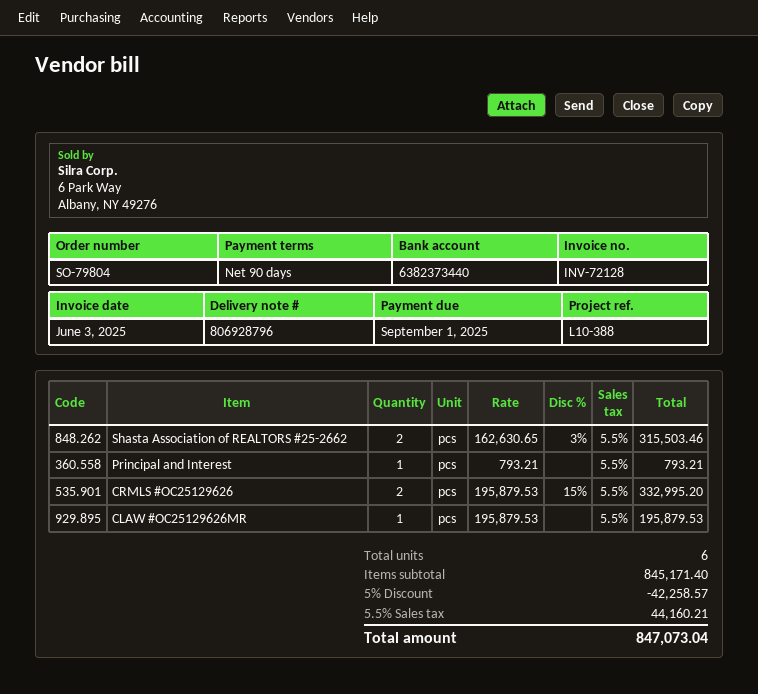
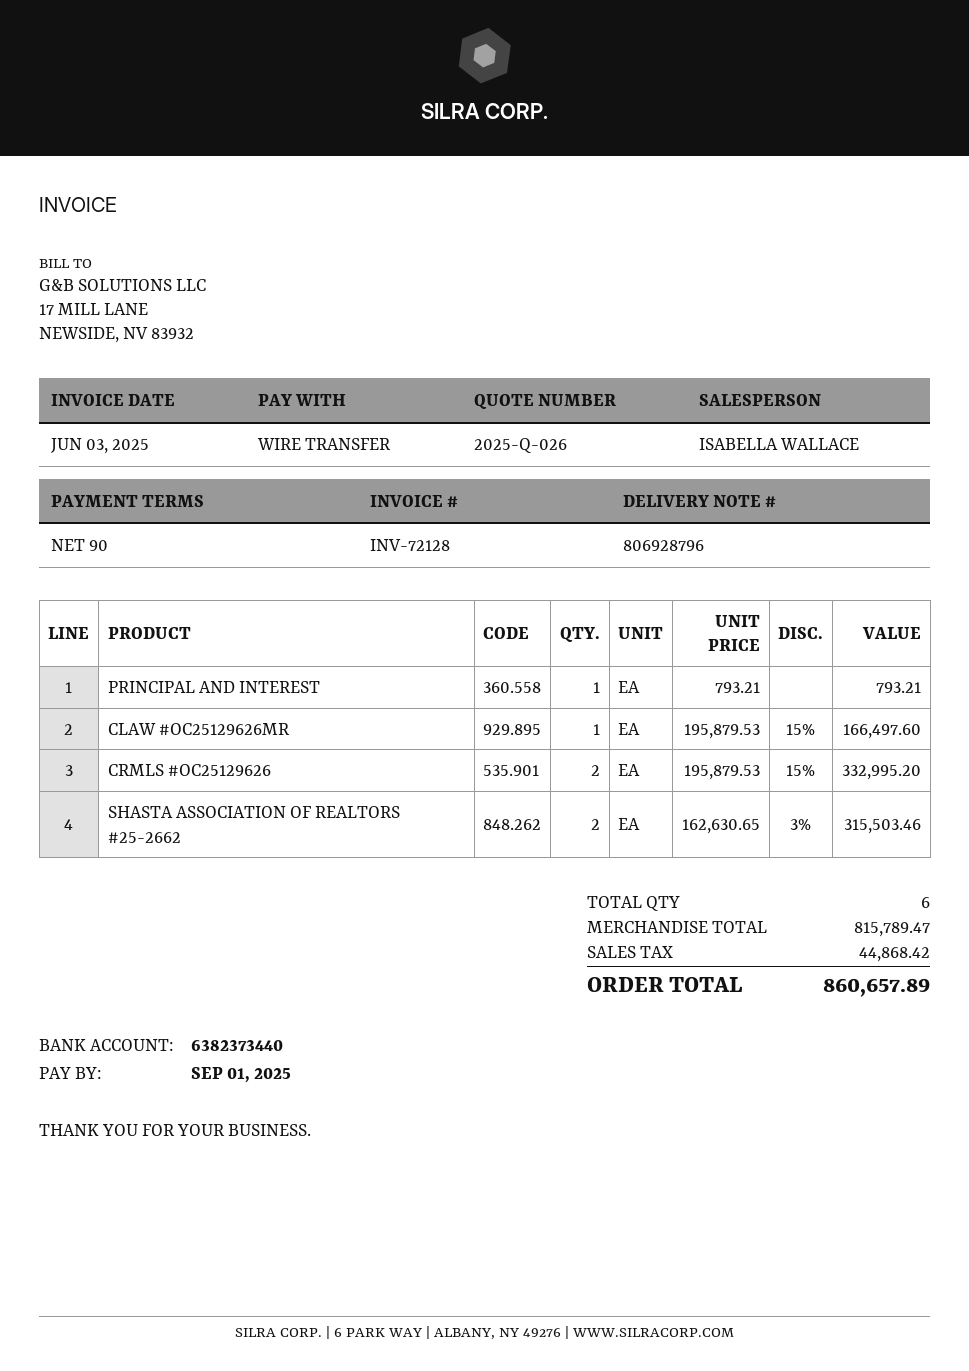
CLAW #OC25129626MR: 1 x 195879.53 = 195879.53 -> 1 x 195879.53 - 15% = 166497.60
subtotal: 845171.40 -> 815789.47
discount: 5% = 42258.57 -> none
tax: 44160.21 -> 44868.42
total: 847073.04 -> 860657.89

